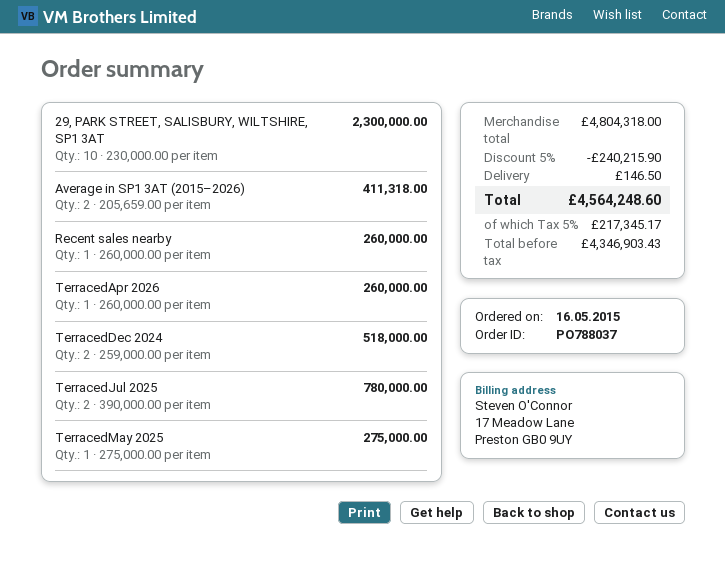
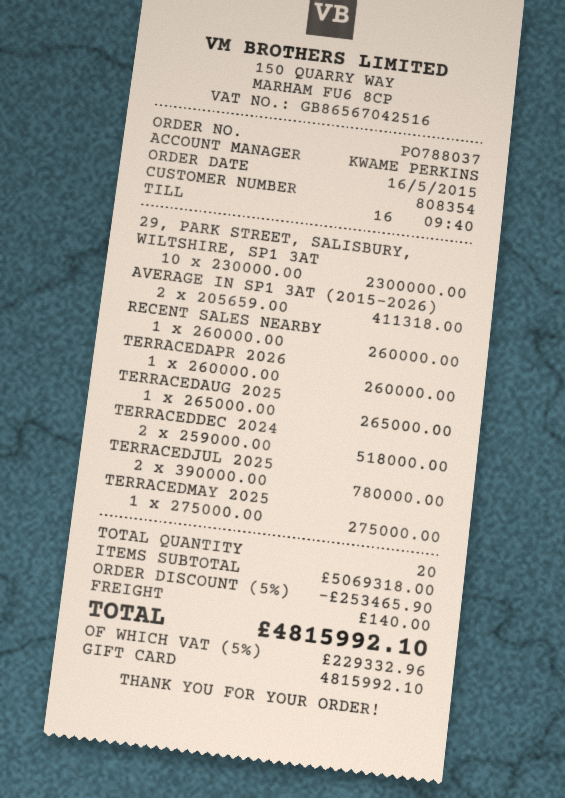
TERRACEDAUG 2025: none -> 1 x 265000.00 = 265000.00
subtotal: 4804318.00 -> 5069318.00
discount: 5% = 240215.90 -> 5% = 253465.90
shipping: 146.50 -> 140.00
tax: 5% = 217345.17 -> 5% = 229332.96
total: 4564248.60 -> 4815992.10

